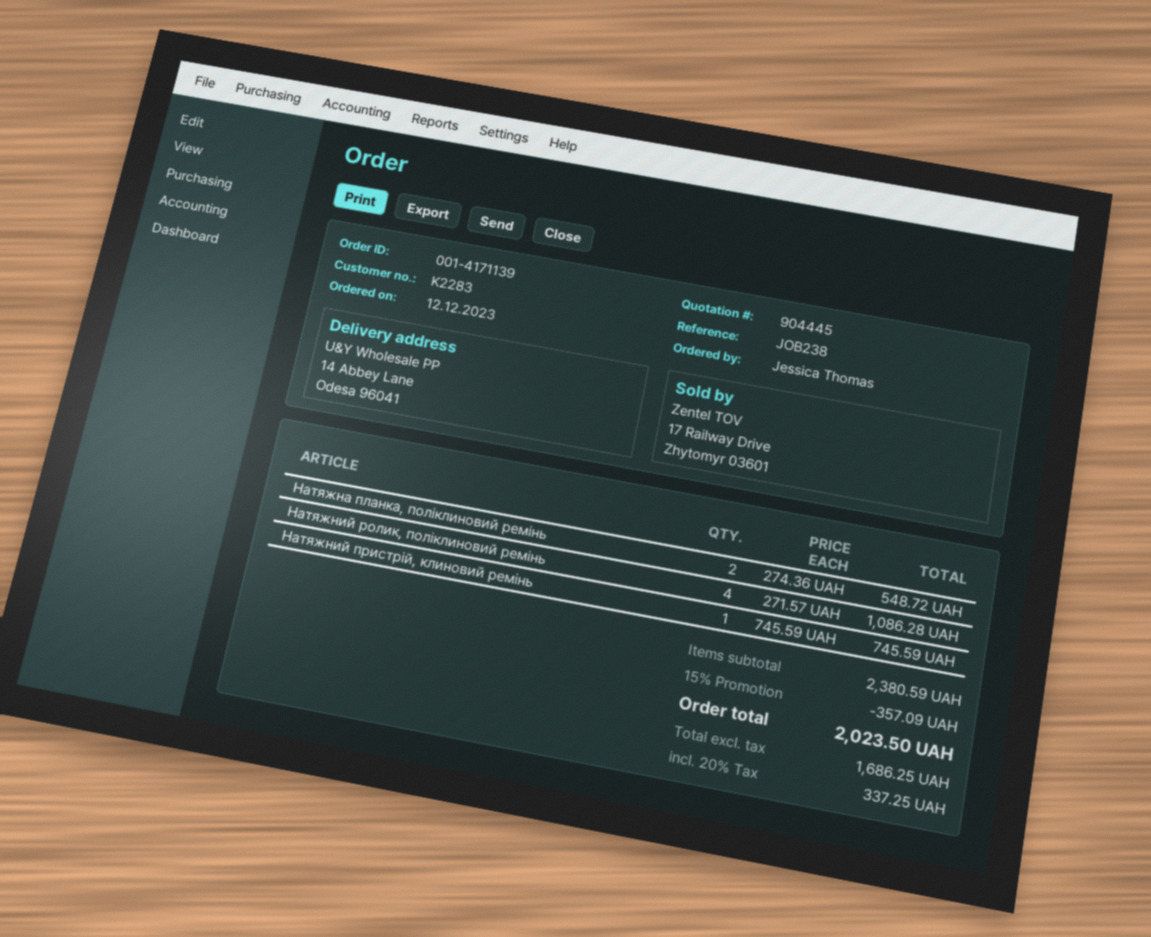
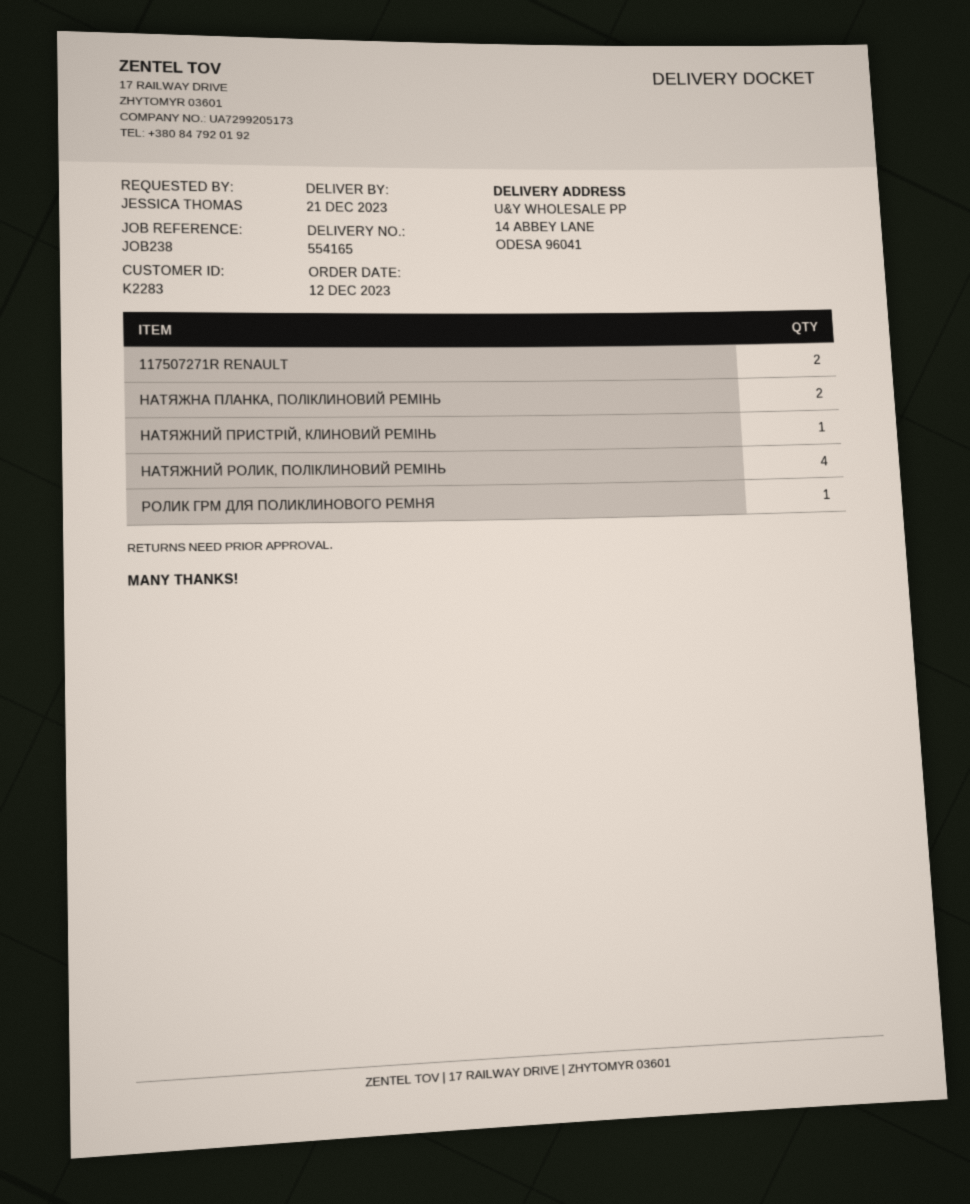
117507271R RENAULT: none -> 2
РОЛИК ГРМ ДЛЯ ПОЛИКЛИНОВОГО РЕМНЯ: none -> 1

